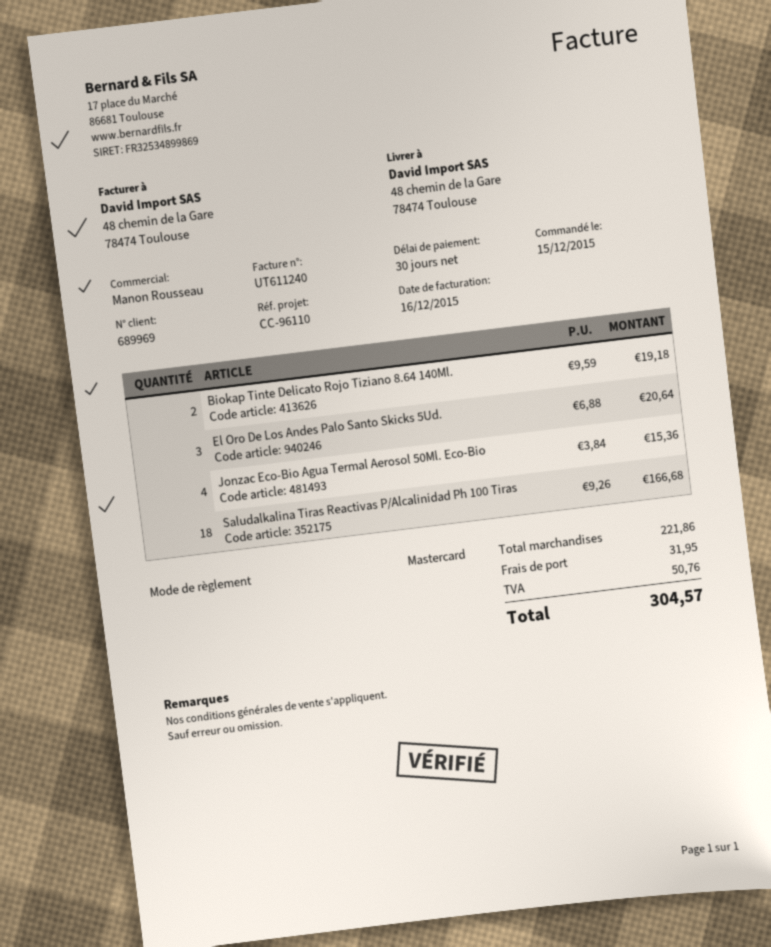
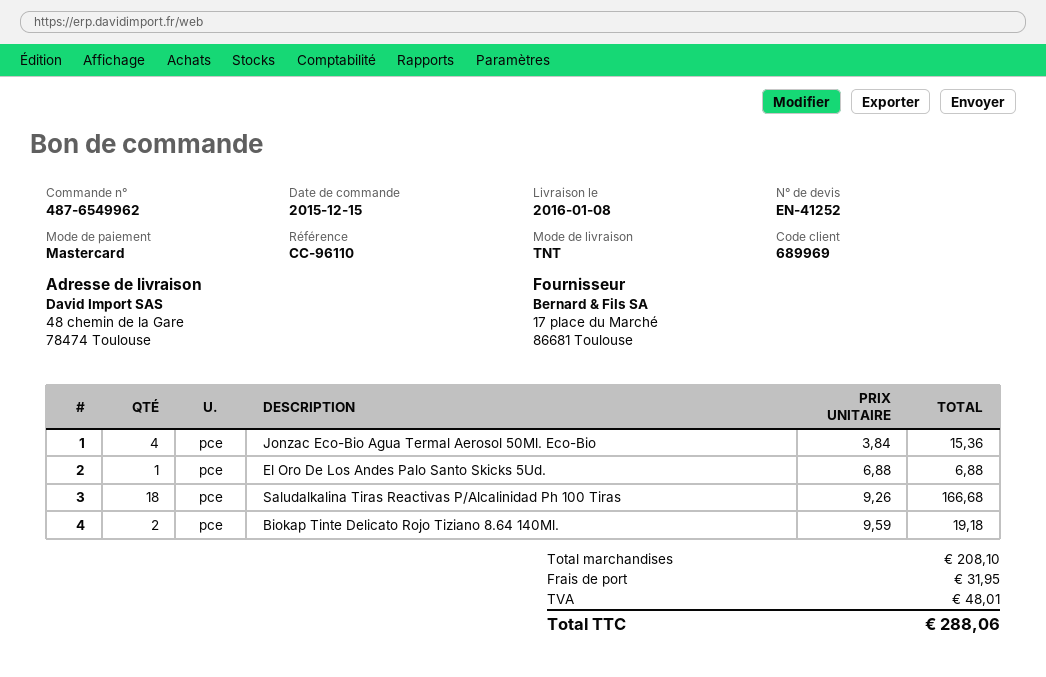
El Oro De Los Andes Palo Santo Skicks 5Ud.: 3 x 6.88 = 20.64 -> 1 x 6.88 = 6.88
subtotal: 221.86 -> 208.10
tax: 50.76 -> 48.01
total: 304.57 -> 288.06

